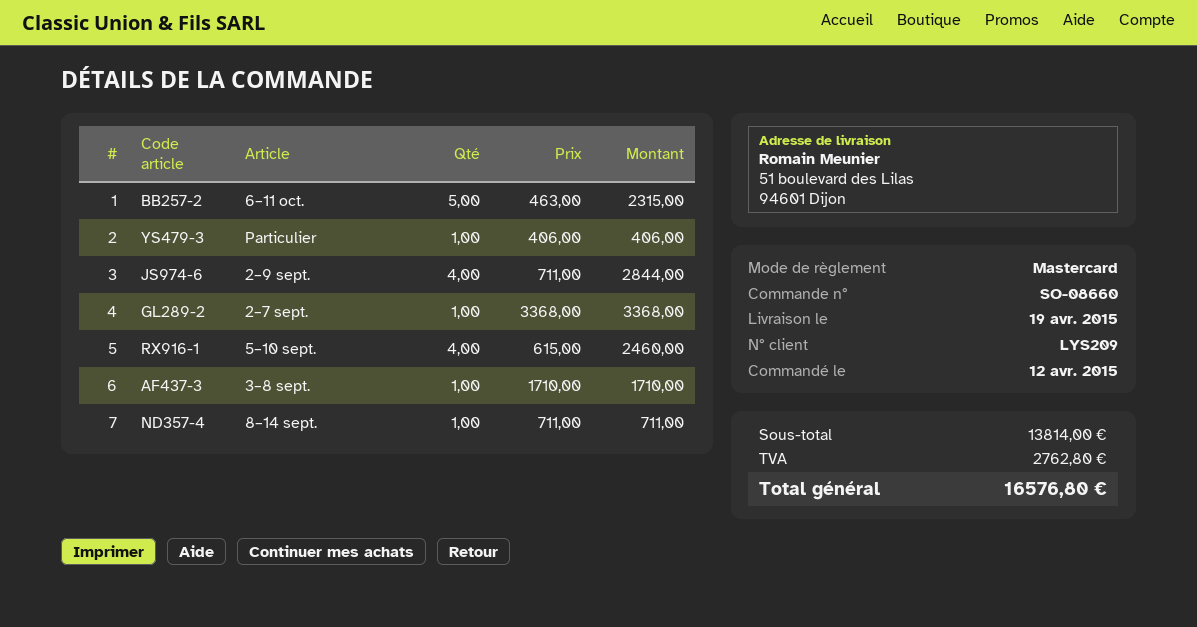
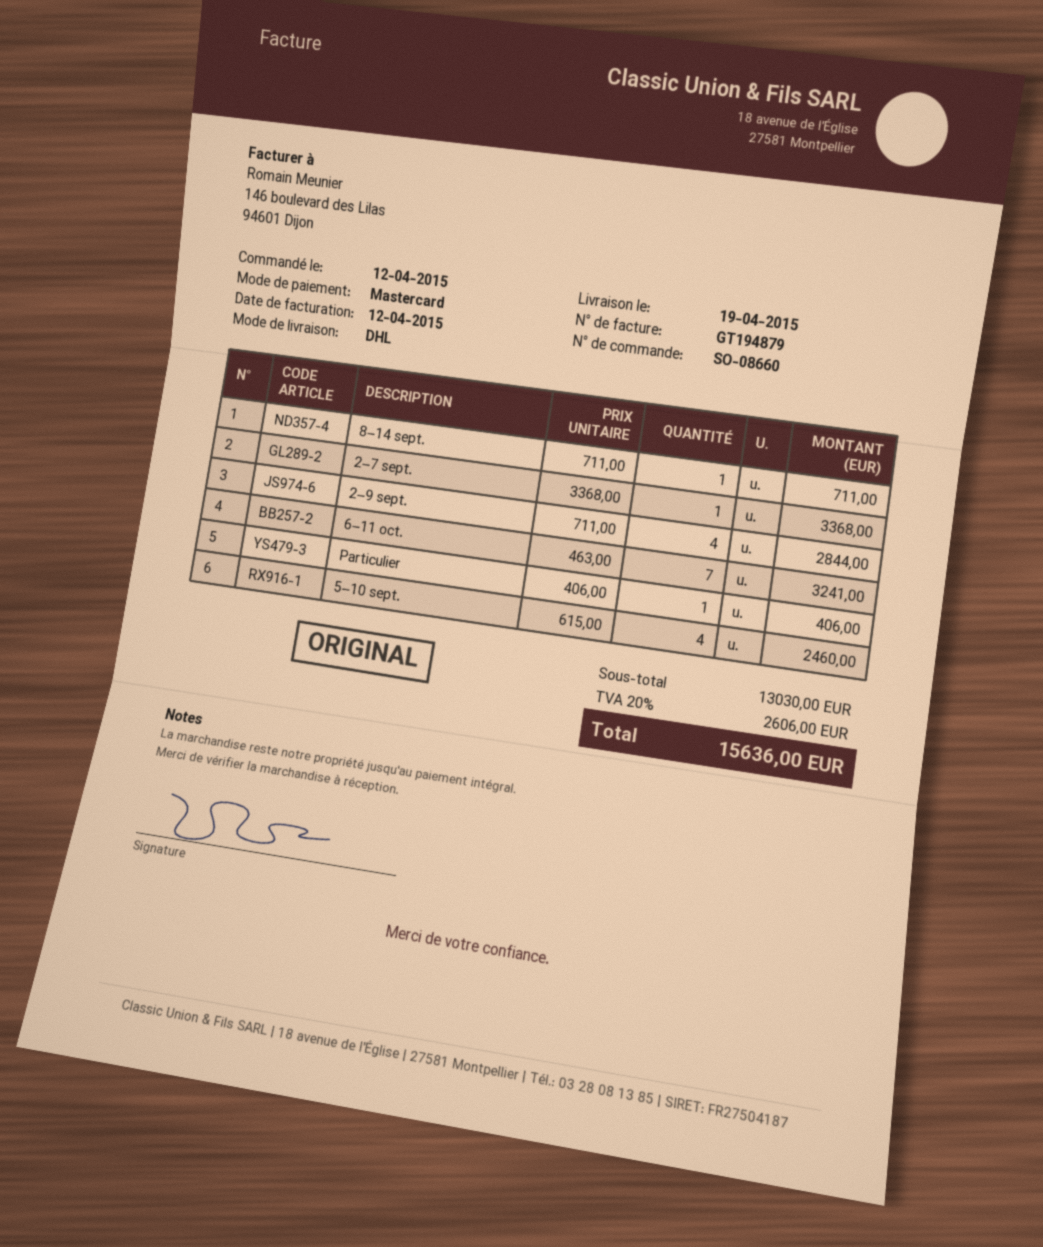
6–11 oct.: 5 x 463.00 = 2315.00 -> 7 x 463.00 = 3241.00
3–8 sept.: 1 x 1710.00 = 1710.00 -> none
subtotal: 13814.00 -> 13030.00
tax: 2762.80 -> 2606.00
total: 16576.80 -> 15636.00

